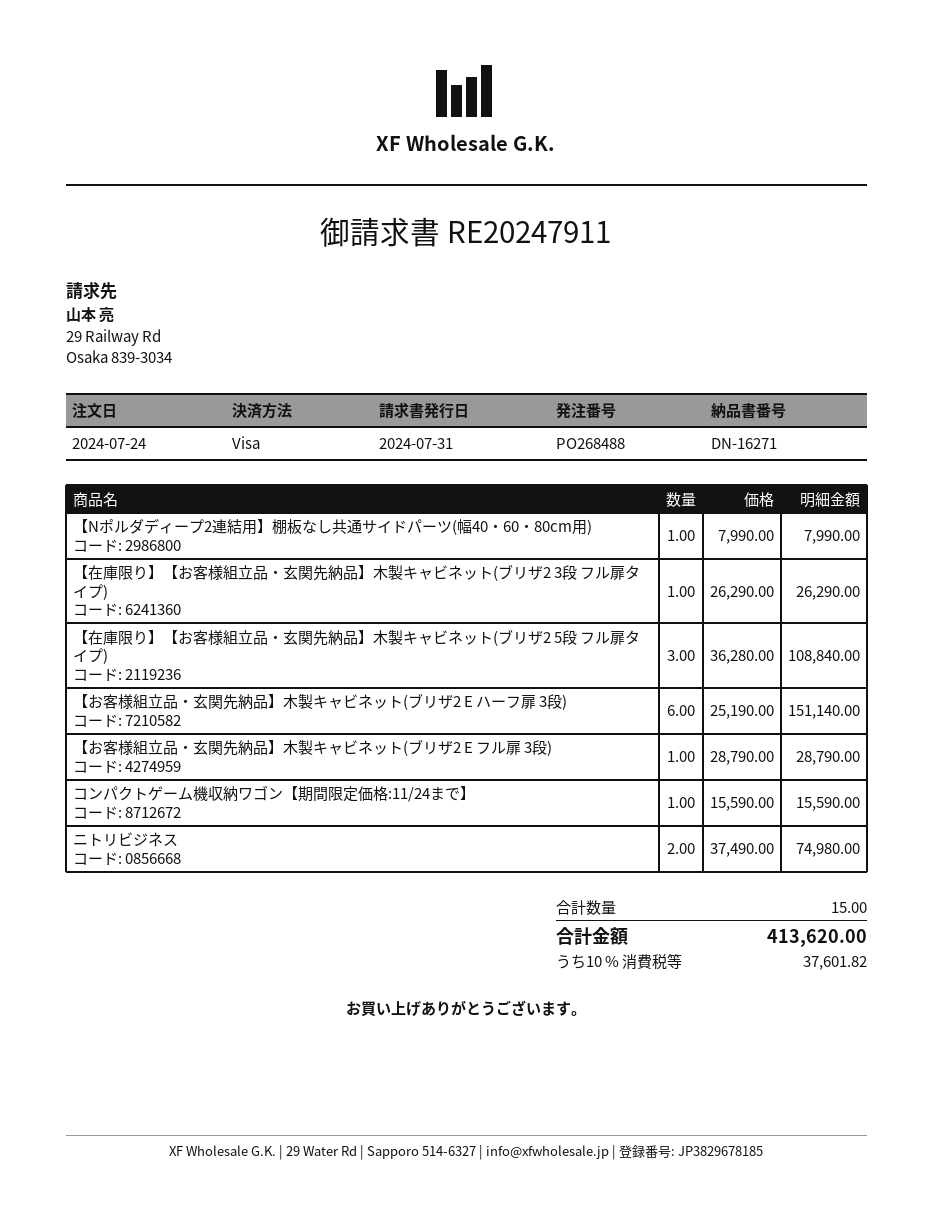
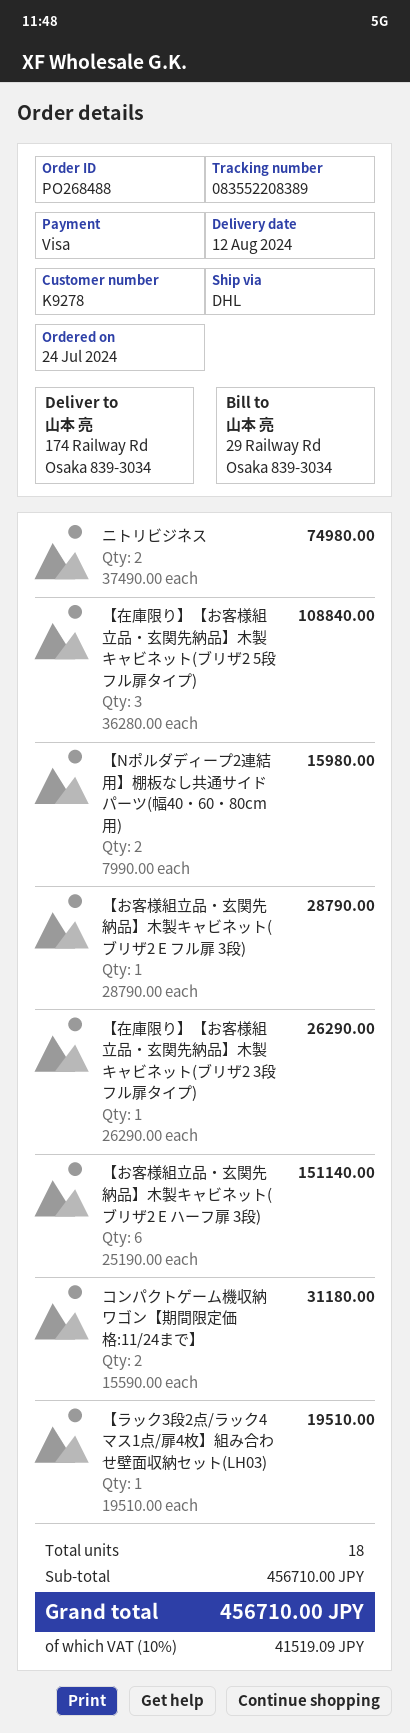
【Nポルダディープ2連結用】棚板なし共通サイドパーツ(幅40・60・80cm用): 1 x 7990.00 = 7990.00 -> 2 x 7990.00 = 15980.00
コンパクトゲーム機収納ワゴン【期間限定価格:11/24まで】: 1 x 15590.00 = 15590.00 -> 2 x 15590.00 = 31180.00
【ラック3段2点/ラック4マス1点/扉4枚】組み合わせ壁面収納セット(LH03): none -> 1 x 19510.00 = 19510.00
total quantity: 15 -> 18
tax: 10% = 37601.82 -> 10% = 41519.09
total: 413620.00 -> 456710.00

